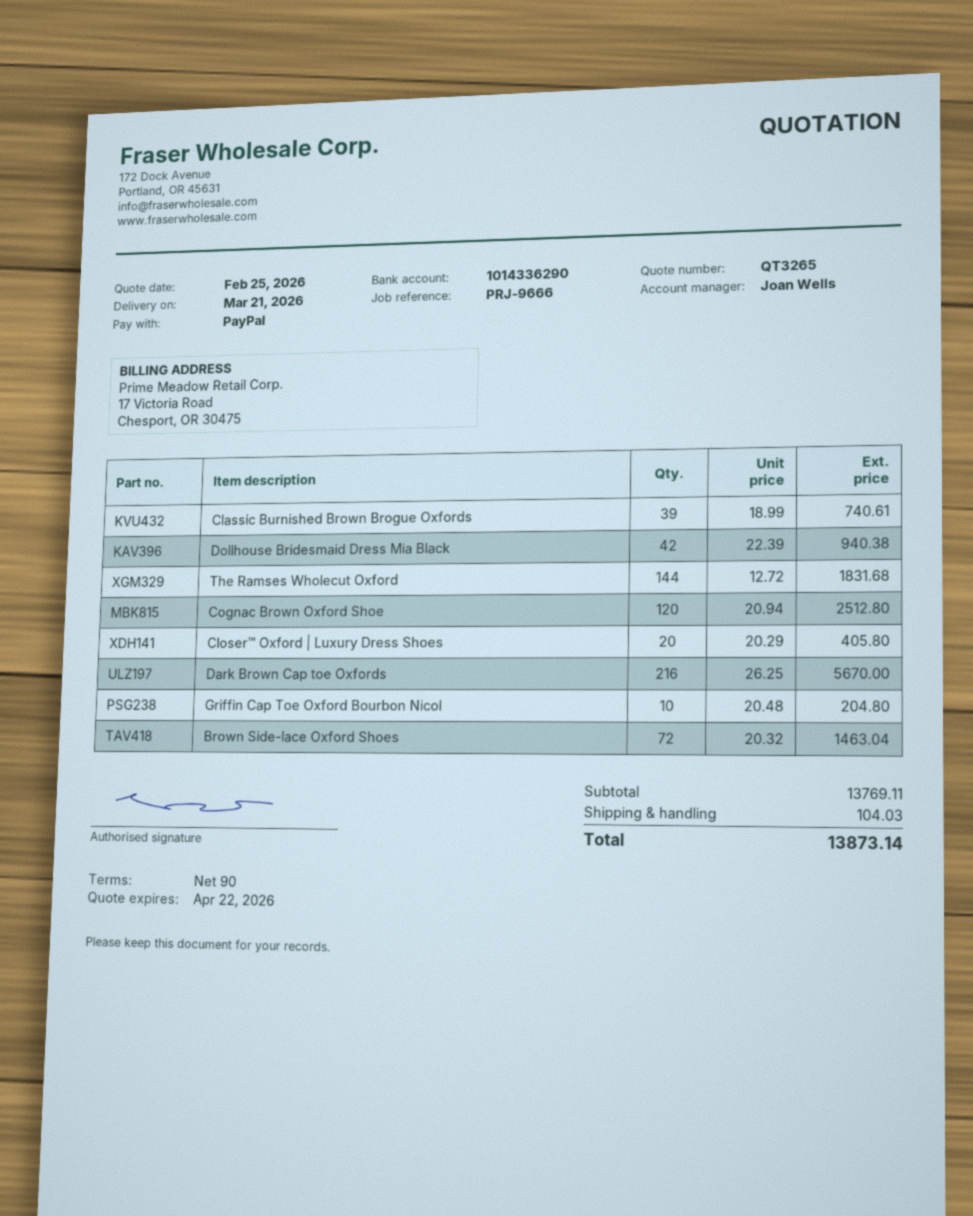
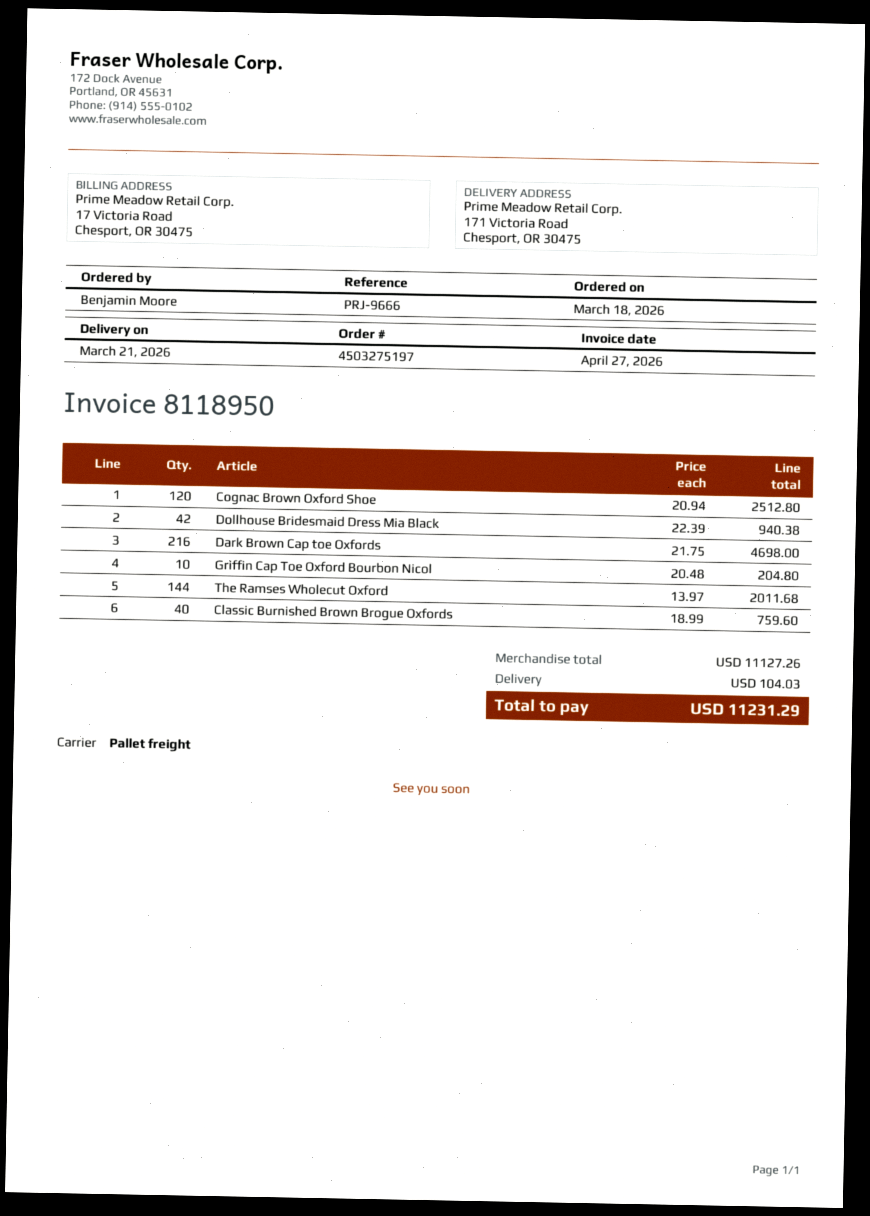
Classic Burnished Brown Brogue Oxfords: 39 x 18.99 = 740.61 -> 40 x 18.99 = 759.60
The Ramses Wholecut Oxford: 144 x 12.72 = 1831.68 -> 144 x 13.97 = 2011.68
Closer™ Oxford | Luxury Dress Shoes: 20 x 20.29 = 405.80 -> none
Dark Brown Cap toe Oxfords: 216 x 26.25 = 5670.00 -> 216 x 21.75 = 4698.00
Brown Side-lace Oxford Shoes: 72 x 20.32 = 1463.04 -> none
subtotal: 13769.11 -> 11127.26
total: 13873.14 -> 11231.29

